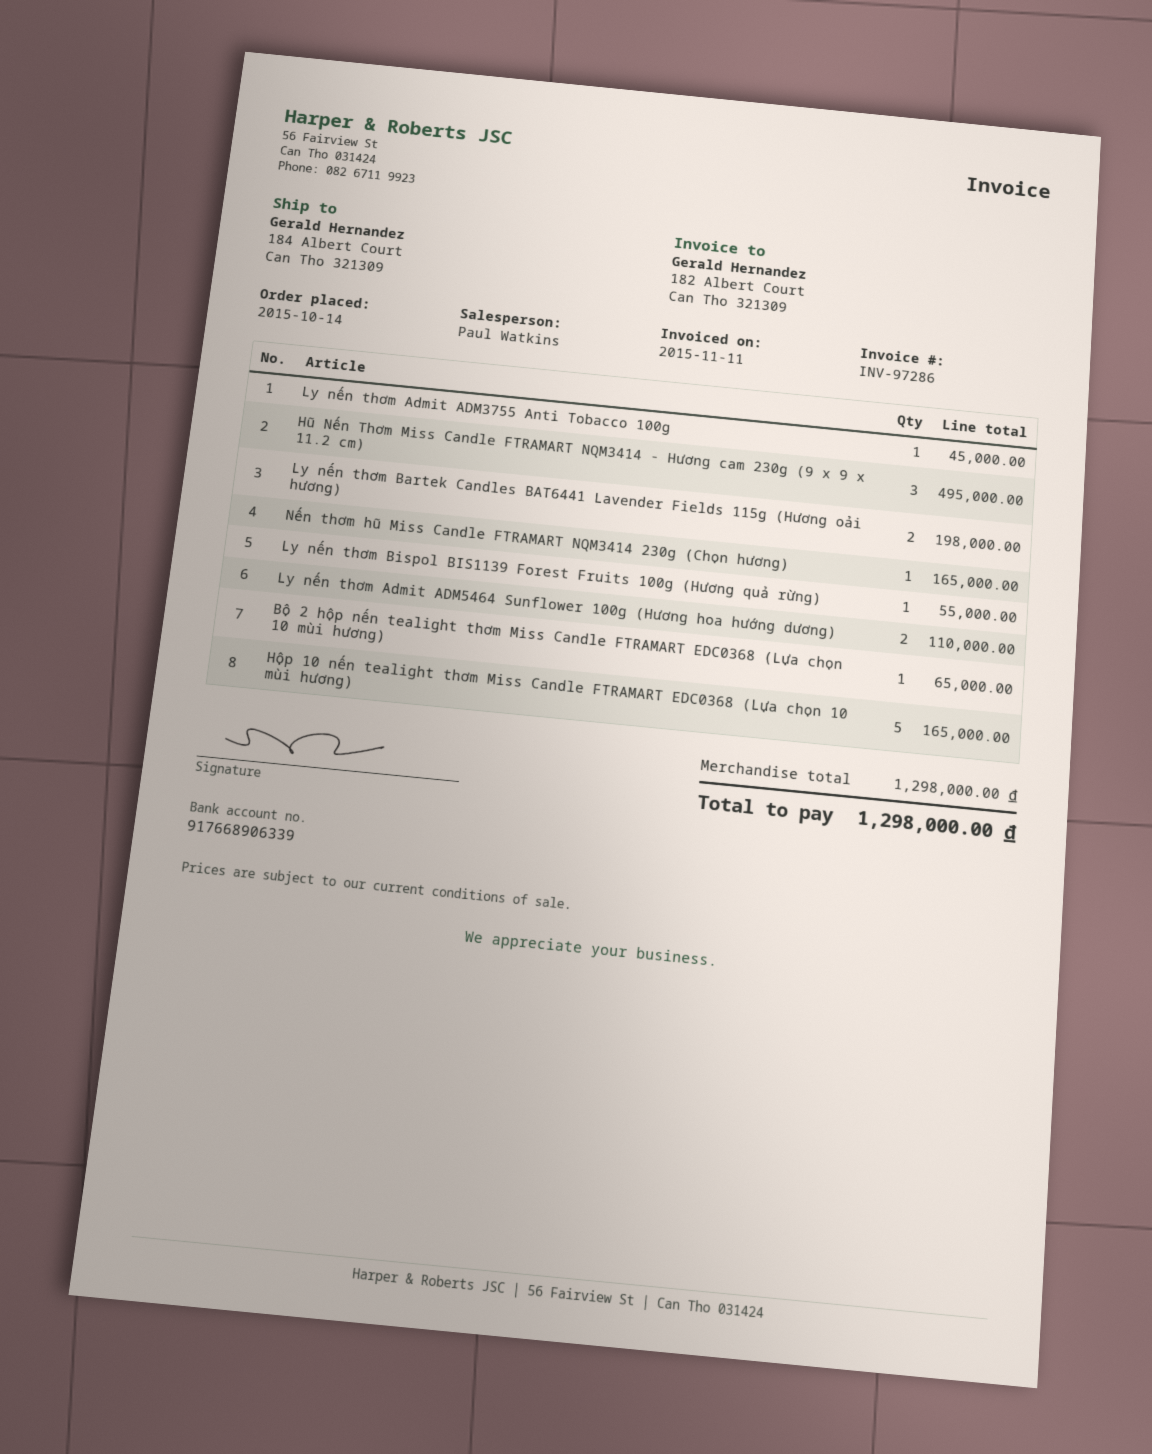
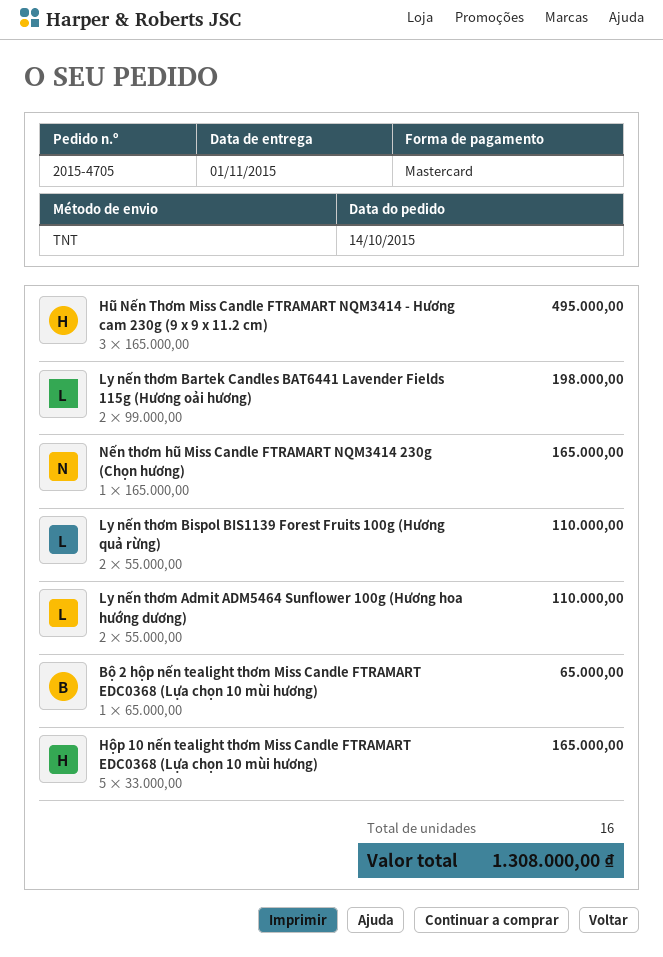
Ly nến thơm Admit ADM3755 Anti Tobacco 100g: 1 for 45000.00 -> none
Ly nến thơm Bispol BIS1139 Forest Fruits 100g (Hương quả rừng): 1 for 55000.00 -> 2 for 110000.00
total: 1298000.00 -> 1308000.00

